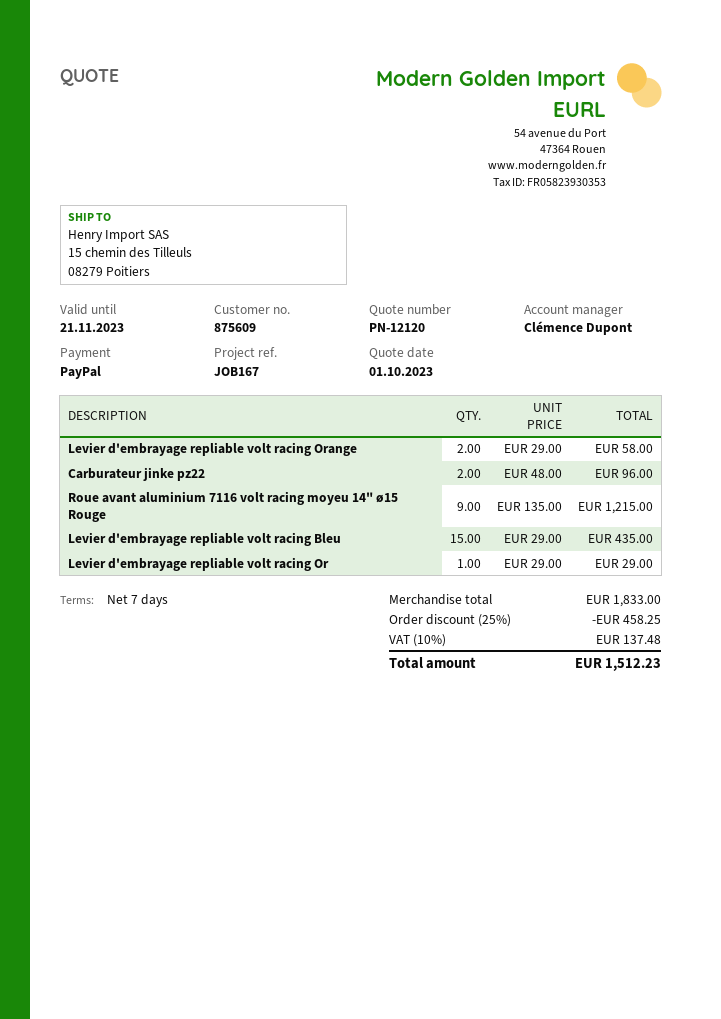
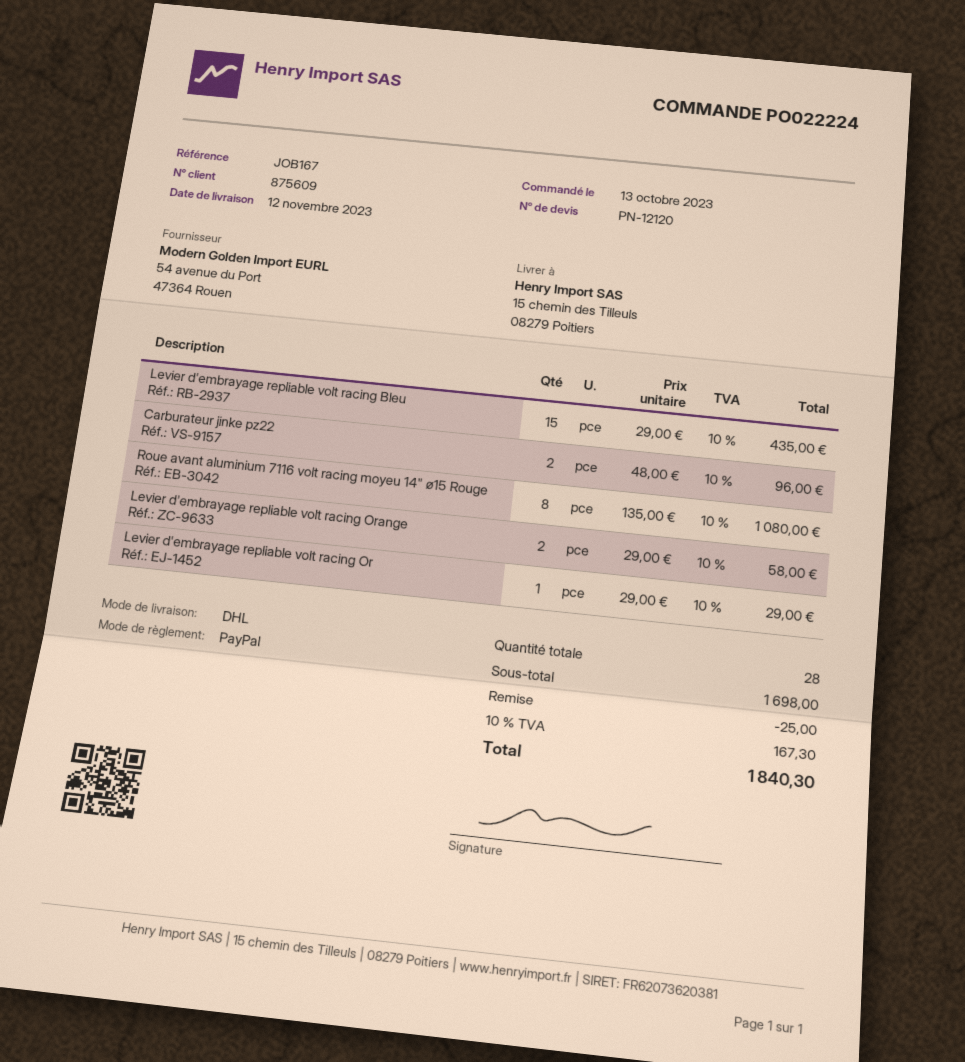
Roue avant aluminium 7116 volt racing moyeu 14" ø15 Rouge: 9 x 135.00 = 1215.00 -> 8 x 135.00 = 1080.00
subtotal: 1833.00 -> 1698.00
discount: 458.25 -> 25.00
tax: 10% = 137.48 -> 10% = 167.30
total: 1512.23 -> 1840.30

